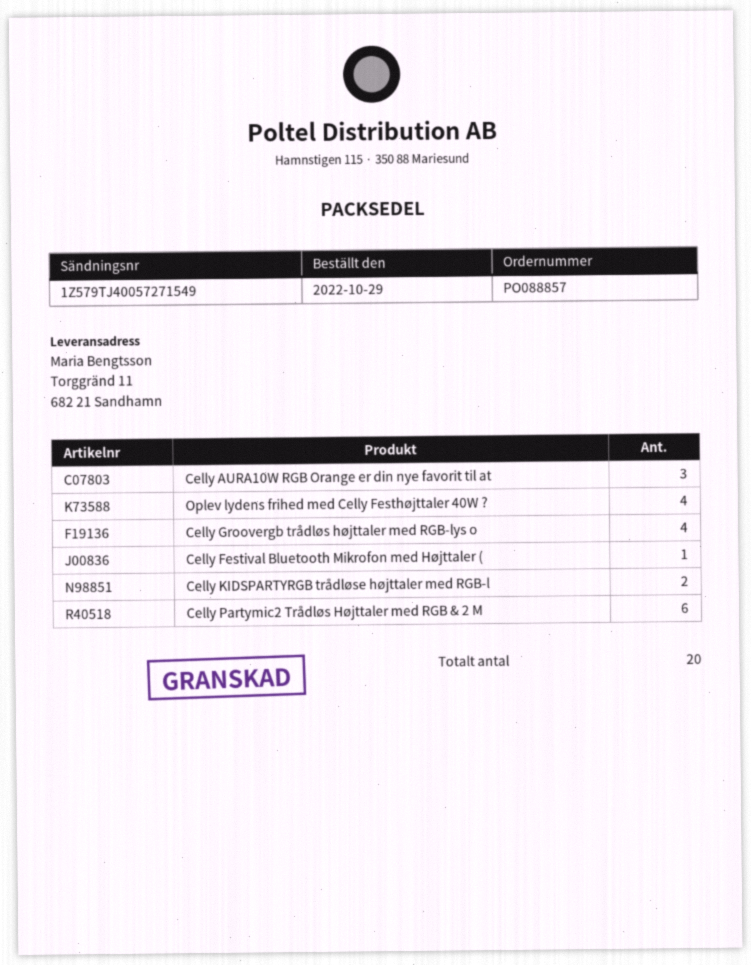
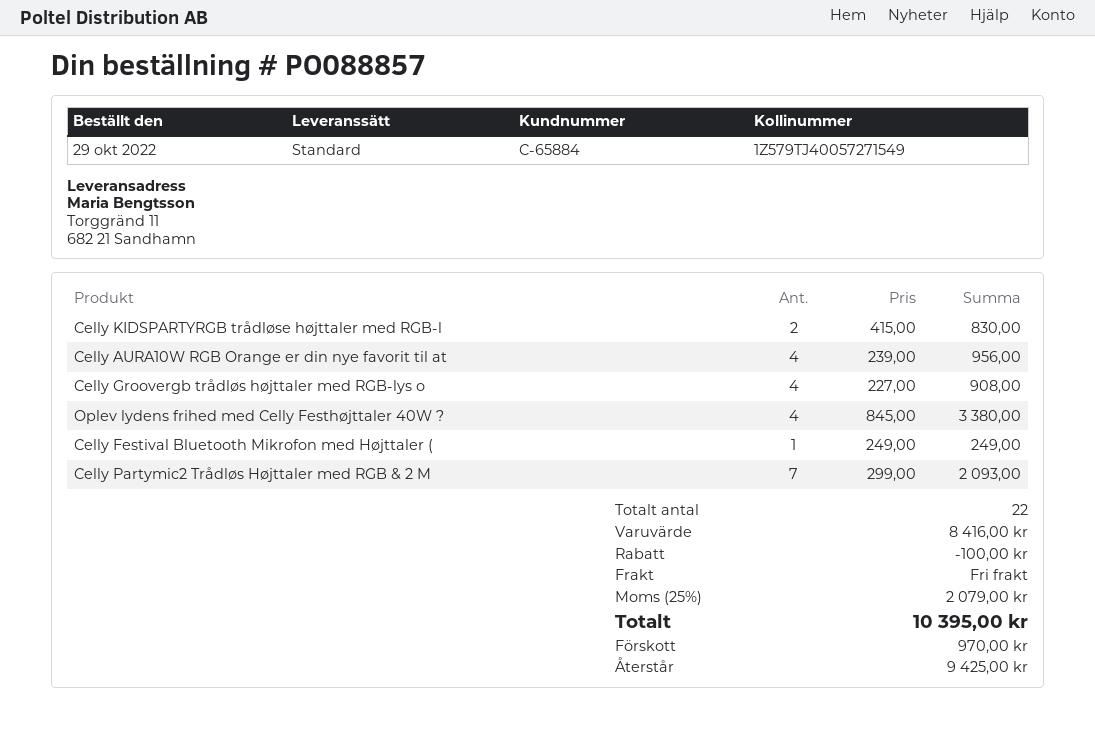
Celly AURA10W RGB Orange er din nye favorit til at: 3 -> 4
Celly Partymic2 Trådløs Højttaler med RGB & 2 M: 6 -> 7
total quantity: 20 -> 22

